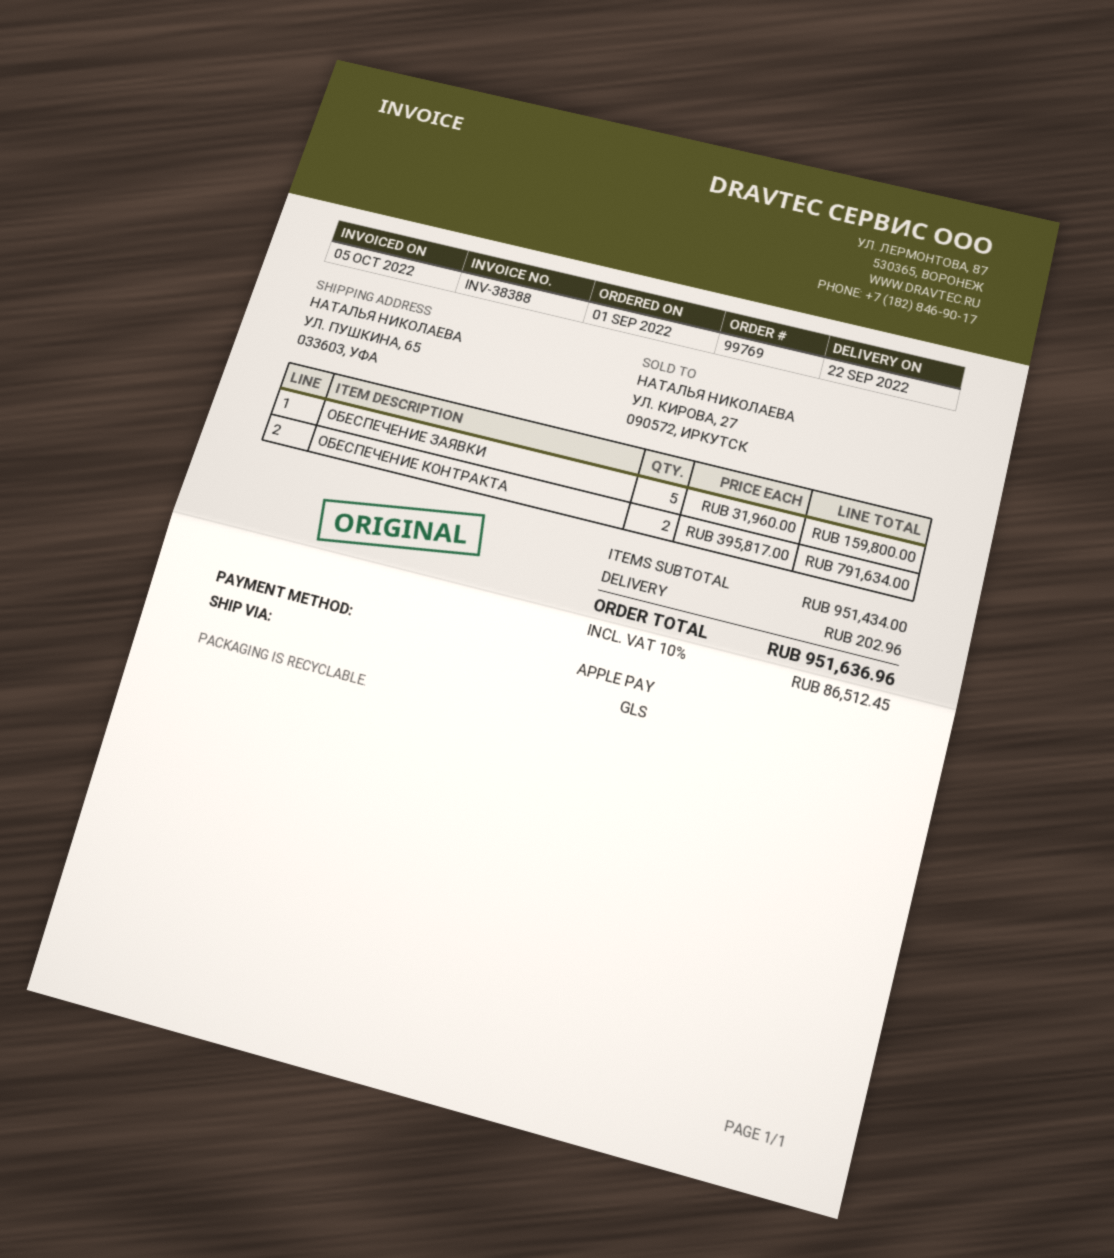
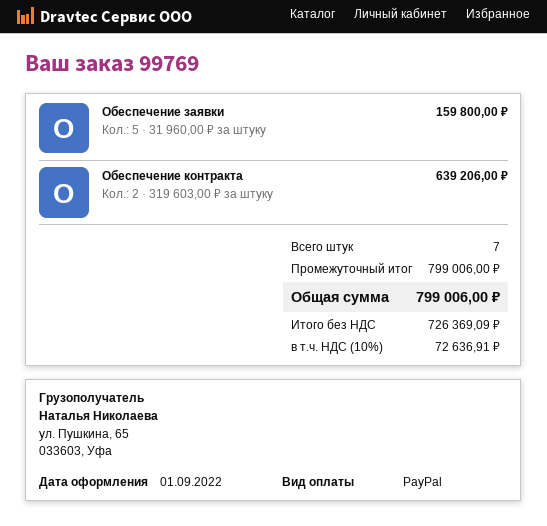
payment method: Apple Pay -> PayPal
ОБЕСПЕЧЕНИЕ КОНТРАКТА: 2 x 395817.00 = 791634.00 -> 2 x 319603.00 = 639206.00
subtotal: 951434.00 -> 799006.00
shipping: 202.96 -> none
tax: 10% = 86512.45 -> 10% = 72636.91
total: 951636.96 -> 799006.00

